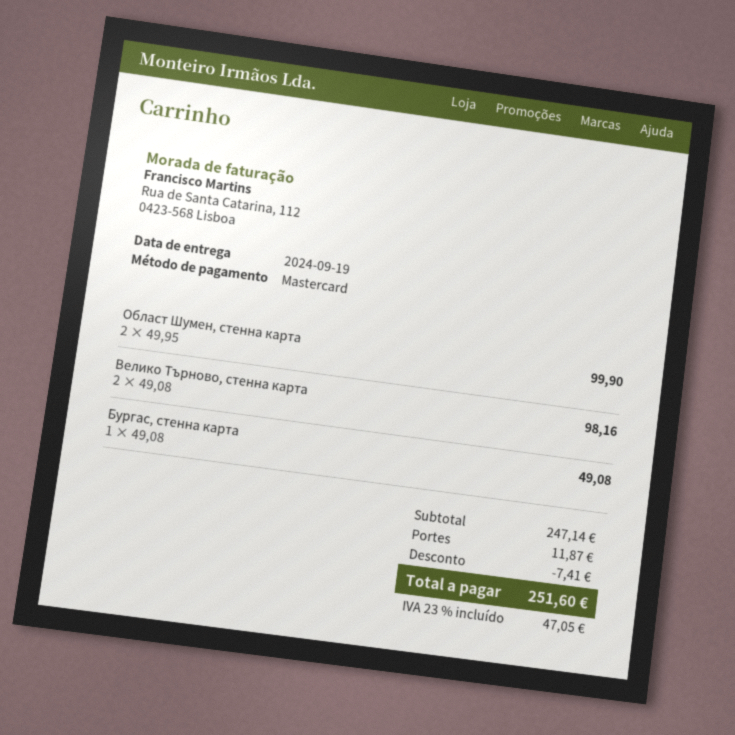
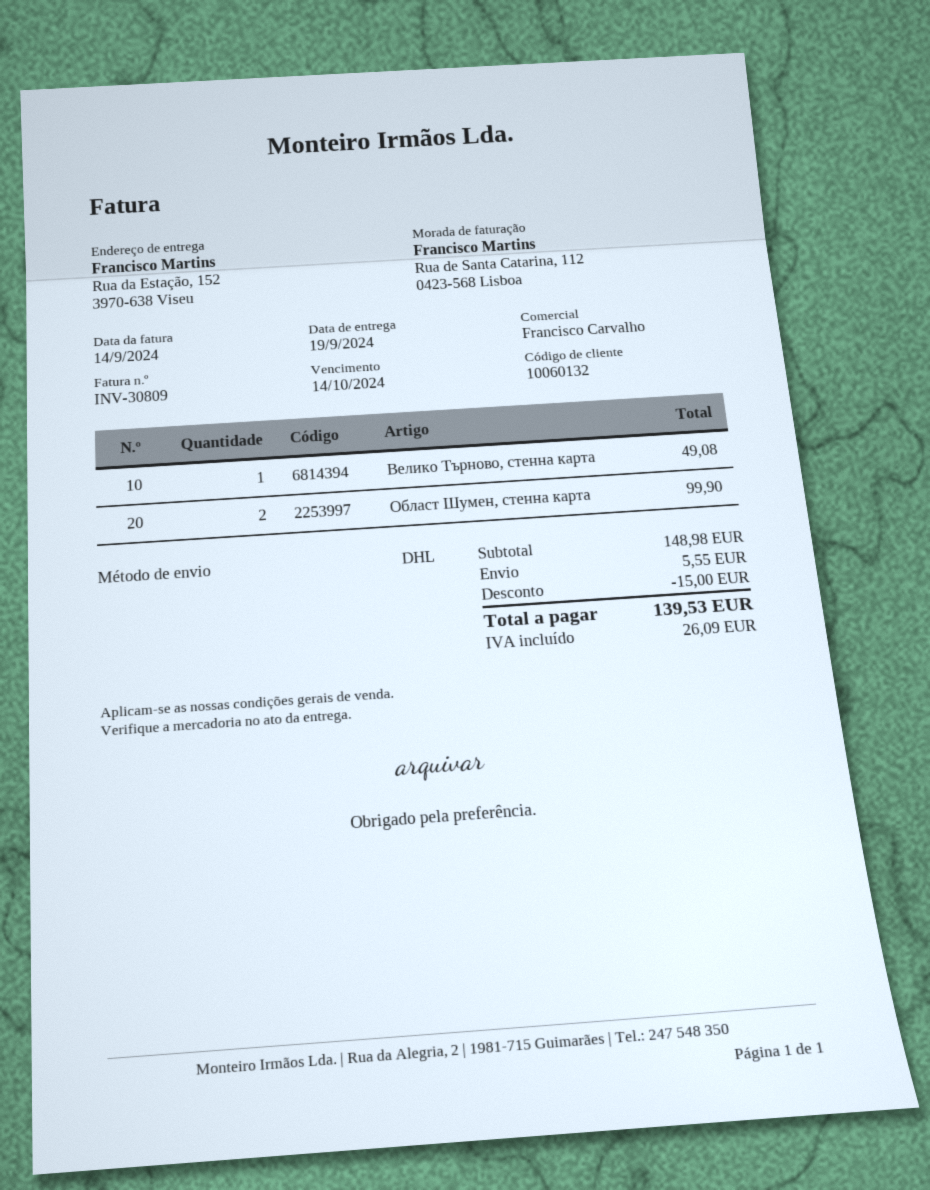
Велико Търново, стенна карта: 2 for 98.16 -> 1 for 49.08
Бургас, стенна карта: 1 for 49.08 -> none
subtotal: 247.14 -> 148.98
discount: 7.41 -> 15.00
shipping: 11.87 -> 5.55
tax: 47.05 -> 26.09
total: 251.60 -> 139.53

